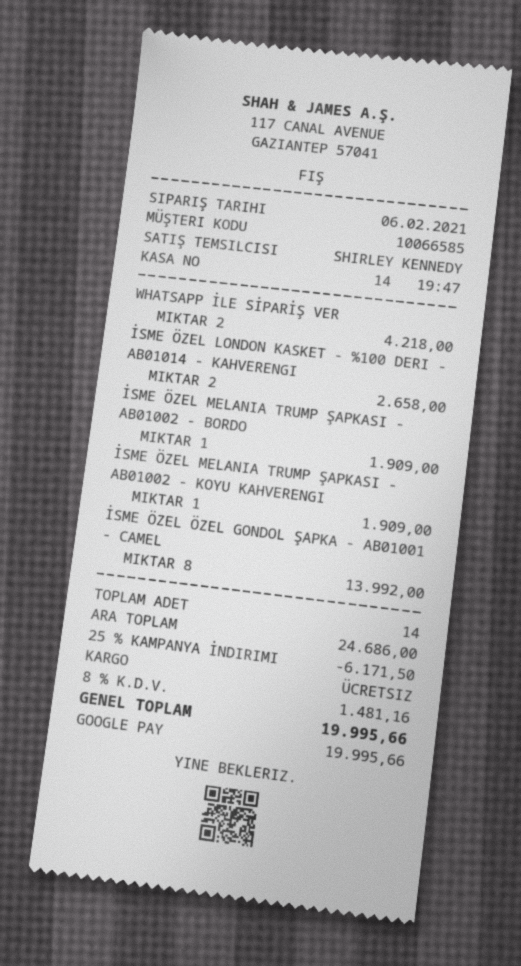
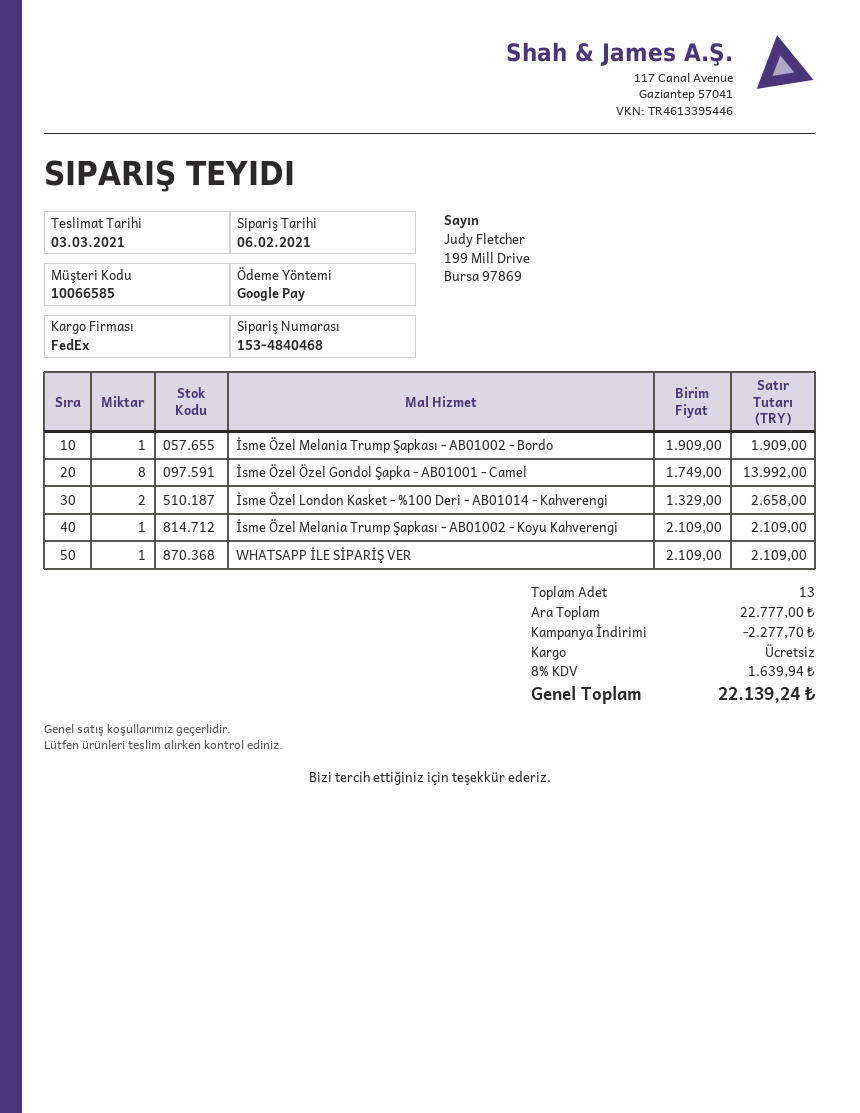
WHATSAPP İLE SİPARİŞ VER: 2 for 4218.00 -> 1 for 2109.00
İSME ÖZEL MELANIA TRUMP ŞAPKASI - AB01002 - KOYU KAHVERENGI: 1 for 1909.00 -> 1 for 2109.00
total quantity: 14 -> 13
subtotal: 24686.00 -> 22777.00
discount: 6171.50 -> 2277.70
tax: 8% = 1481.16 -> 8% = 1639.94
total: 19995.66 -> 22139.24

